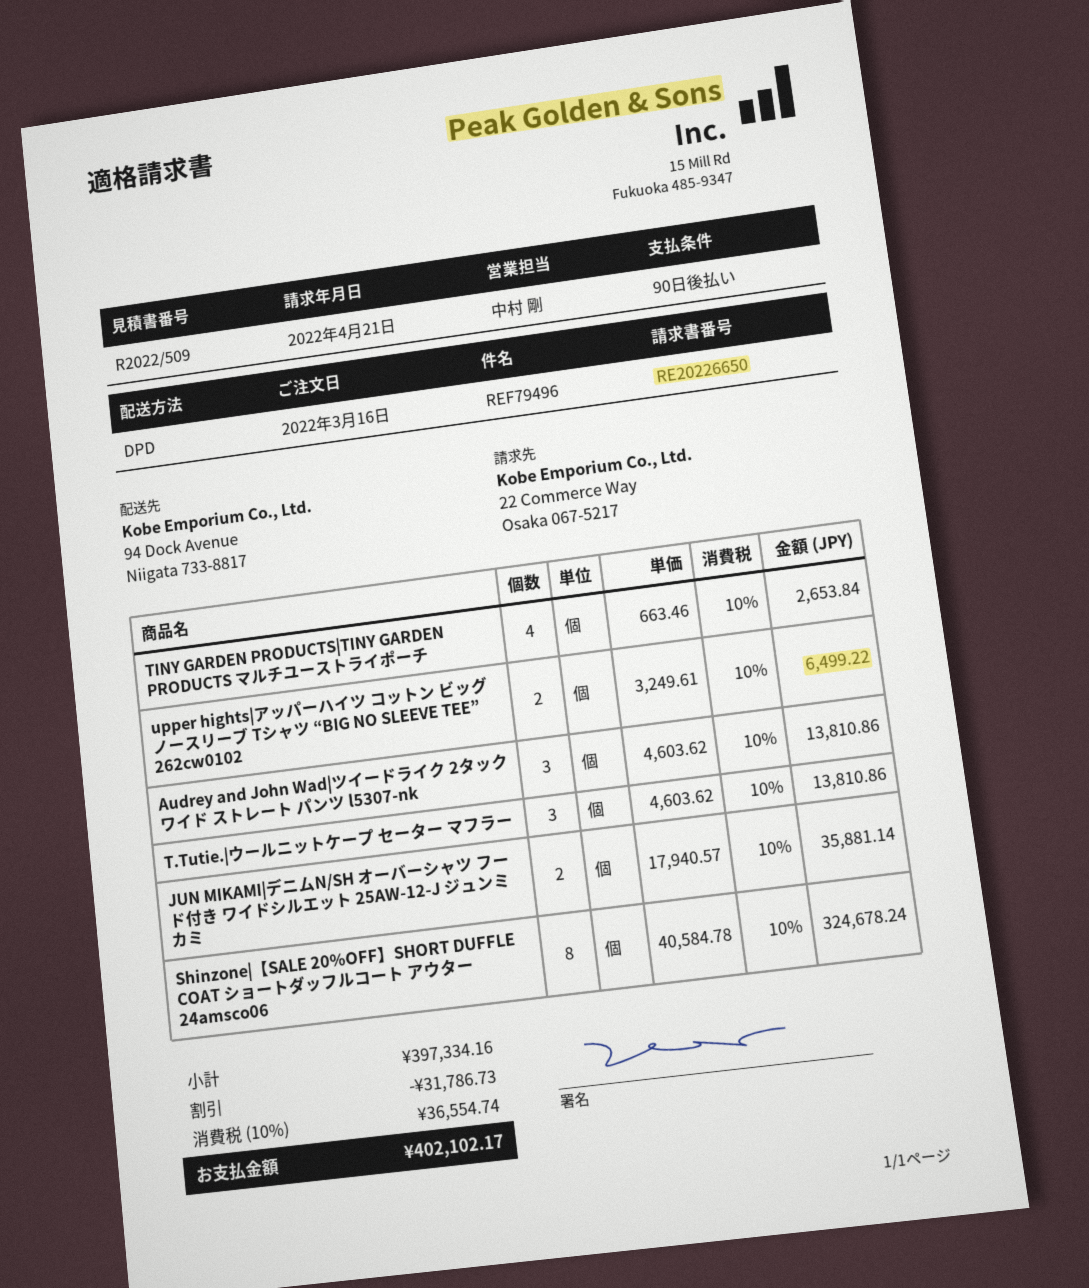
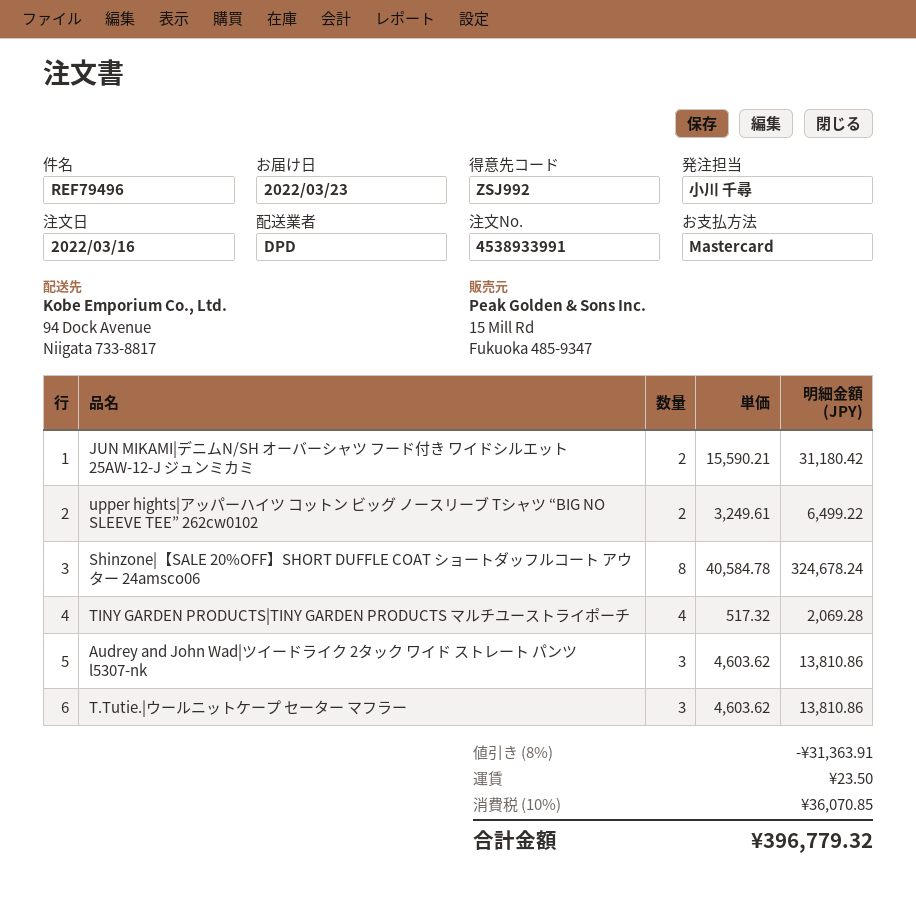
TINY GARDEN PRODUCTS|TINY GARDEN PRODUCTS マルチユーストライポーチ: 4 x 663.46 = 2653.84 -> 4 x 517.32 = 2069.28
JUN MIKAMI|デニムN/SH オーバーシャツ フード付き ワイドシルエット 25AW-12-J ジュンミカミ: 2 x 17940.57 = 35881.14 -> 2 x 15590.21 = 31180.42
discount: 31786.73 -> 31363.91
shipping: none -> 23.50
tax: 10% = 36554.74 -> 10% = 36070.85
total: 402102.17 -> 396779.32

